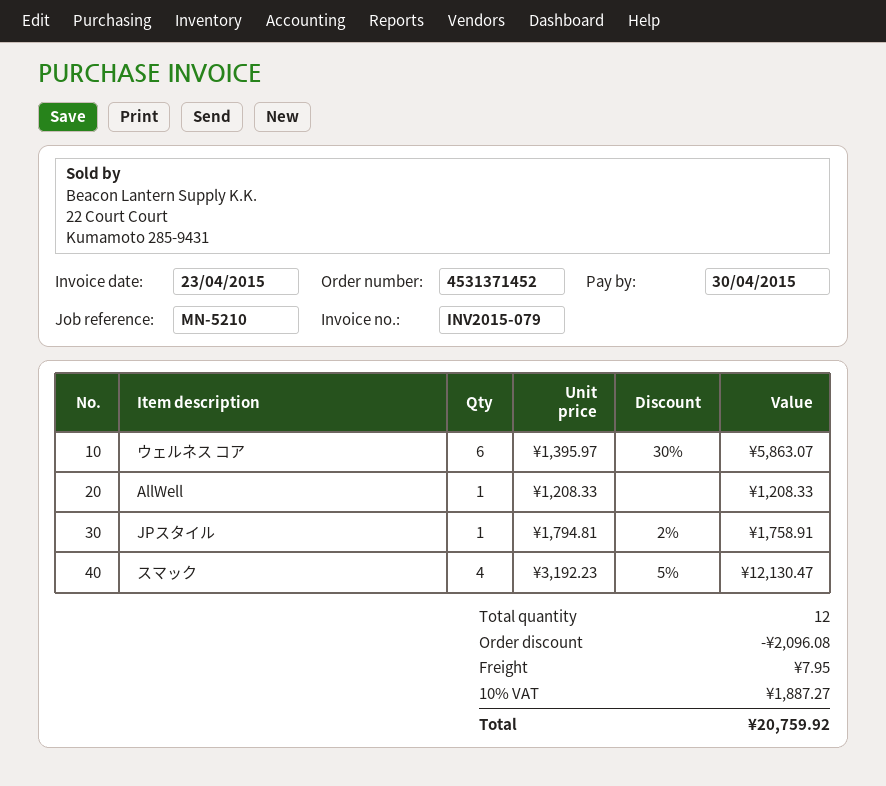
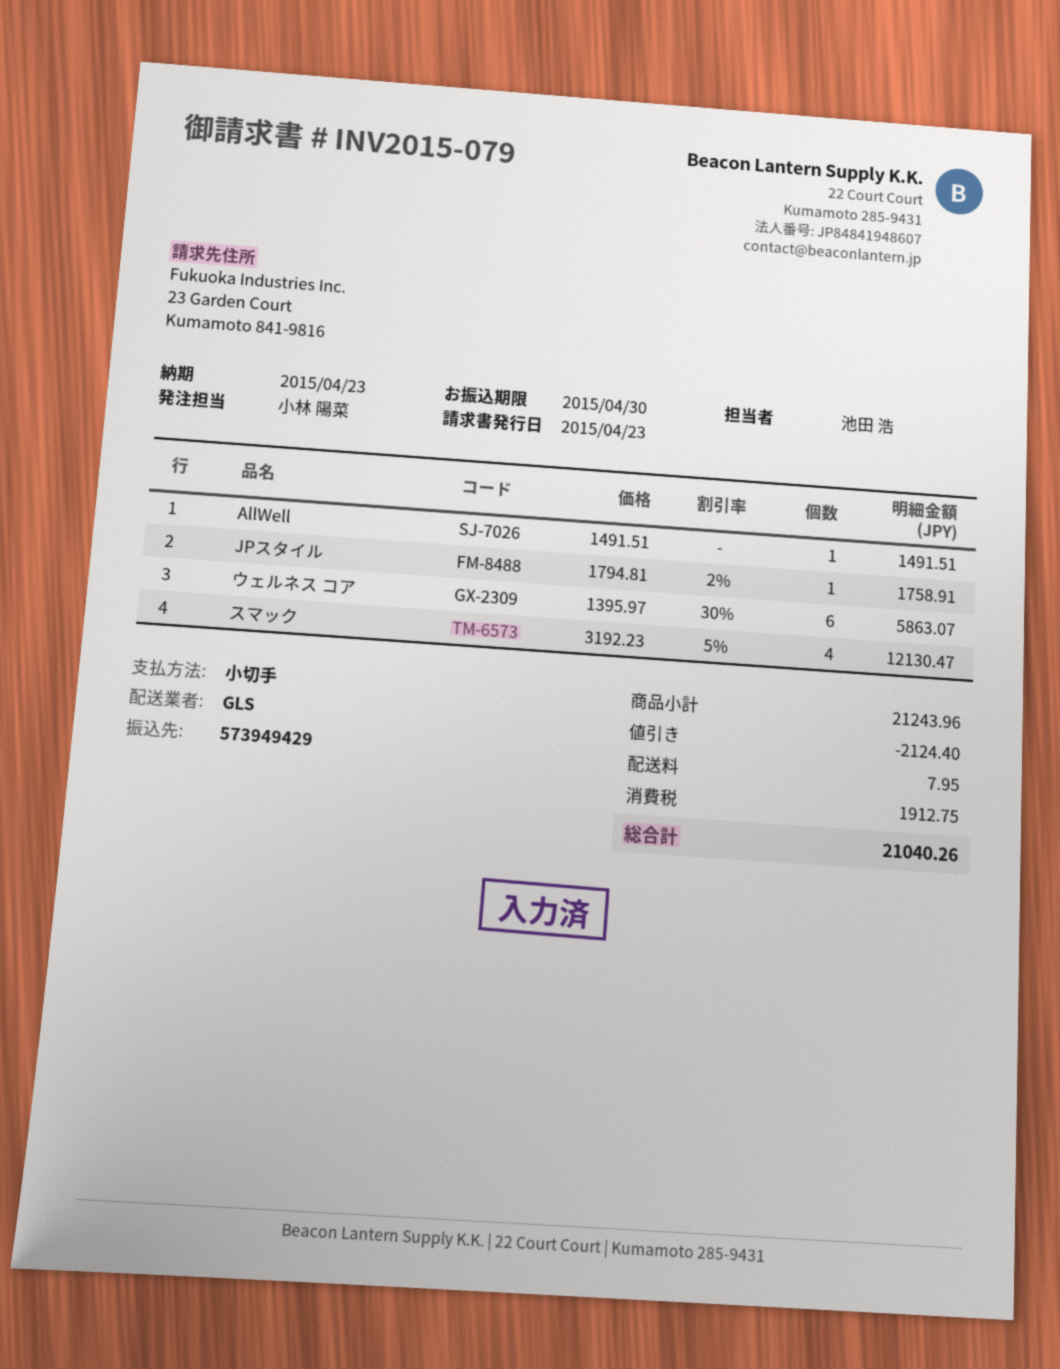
AllWell: 1 x 1208.33 = 1208.33 -> 1 x 1491.51 = 1491.51
discount: 2096.08 -> 2124.40
tax: 1887.27 -> 1912.75
total: 20759.92 -> 21040.26

